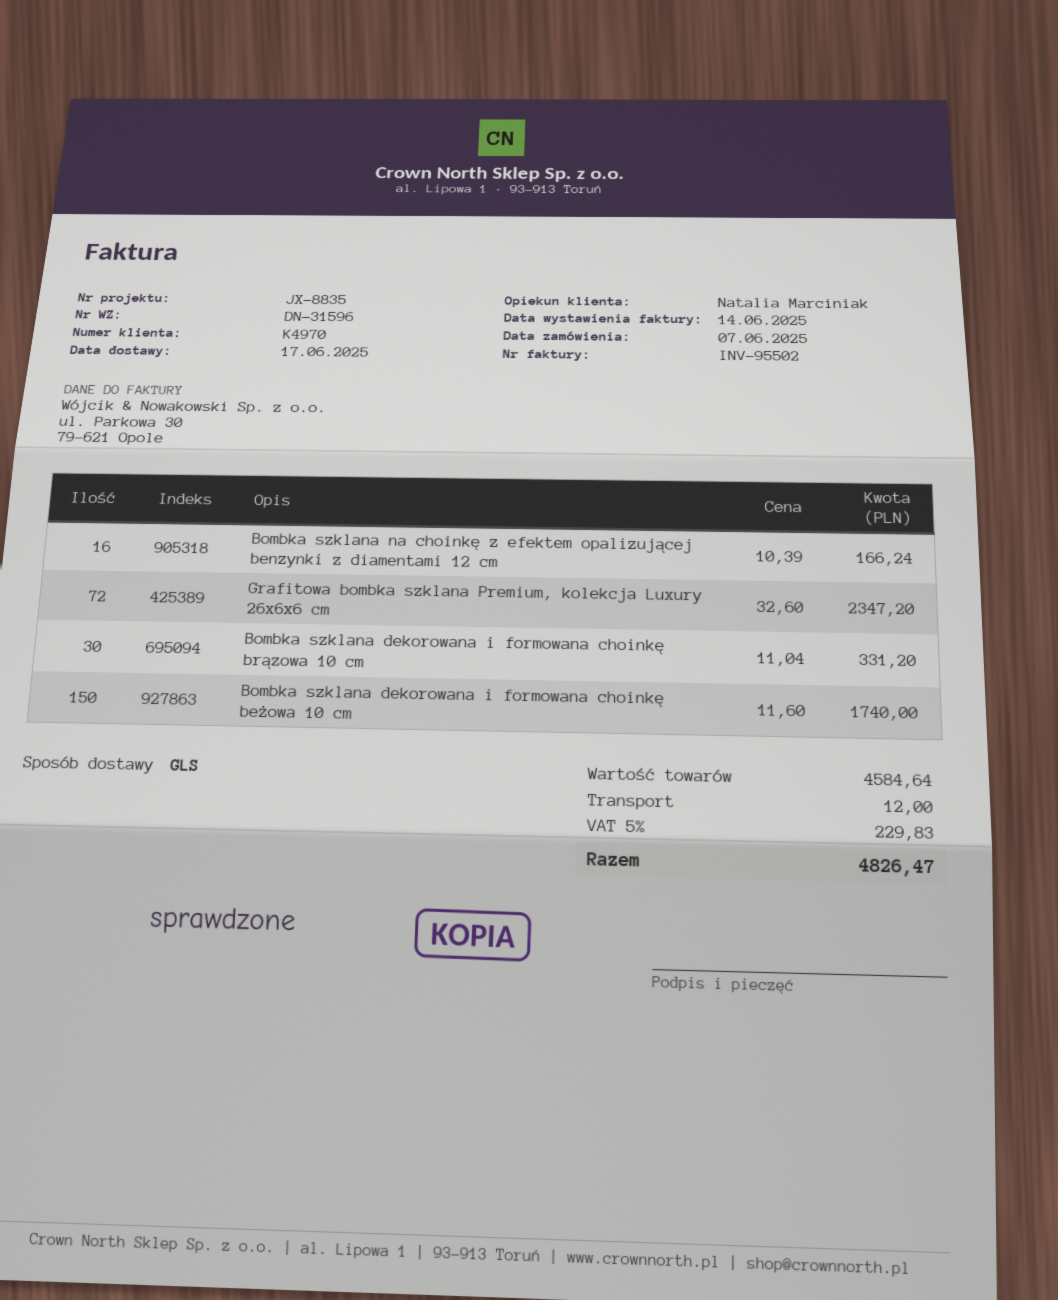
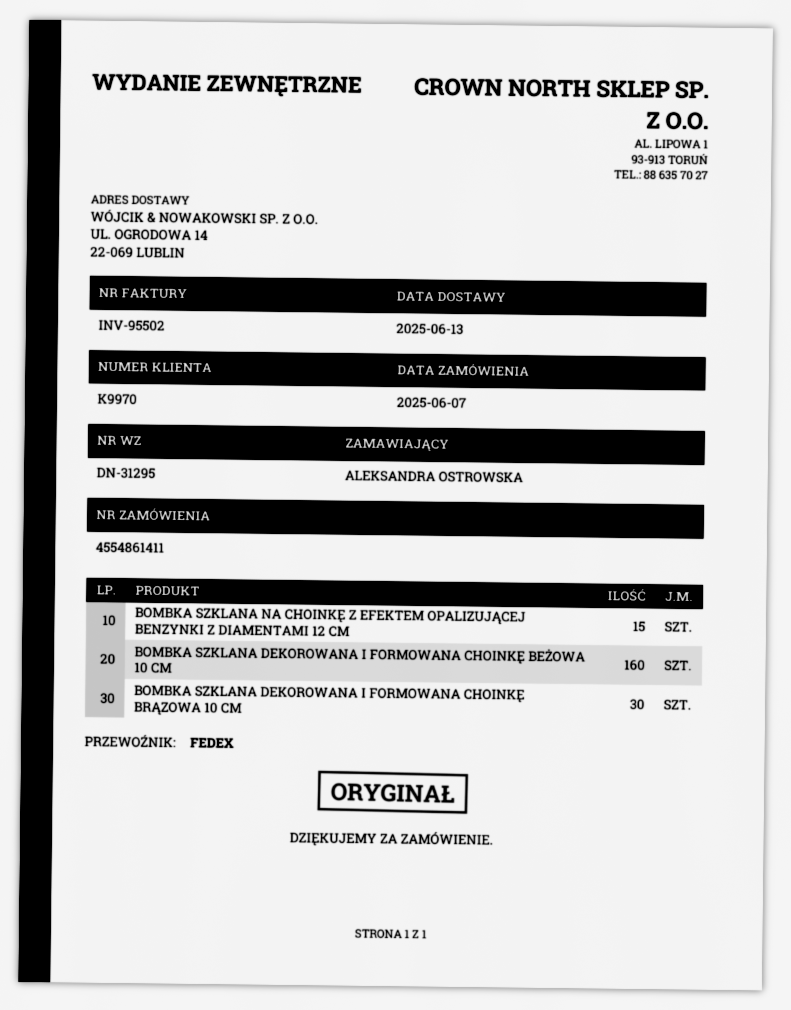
delivery note number: DN-31596 -> DN-31295
delivery date: 2025-06-17 -> 2025-06-13
customer number: K4970 -> K9970
shipping method: GLS -> FedEx
Bombka szklana na choinkę z efektem opalizującej benzynki z diamentami 12 cm: 16 -> 15
Grafitowa bombka szklana Premium, kolekcja Luxury 26x6x6 cm: 72 -> none
Bombka szklana dekorowana i formowana choinkę beżowa 10 cm: 150 -> 160

